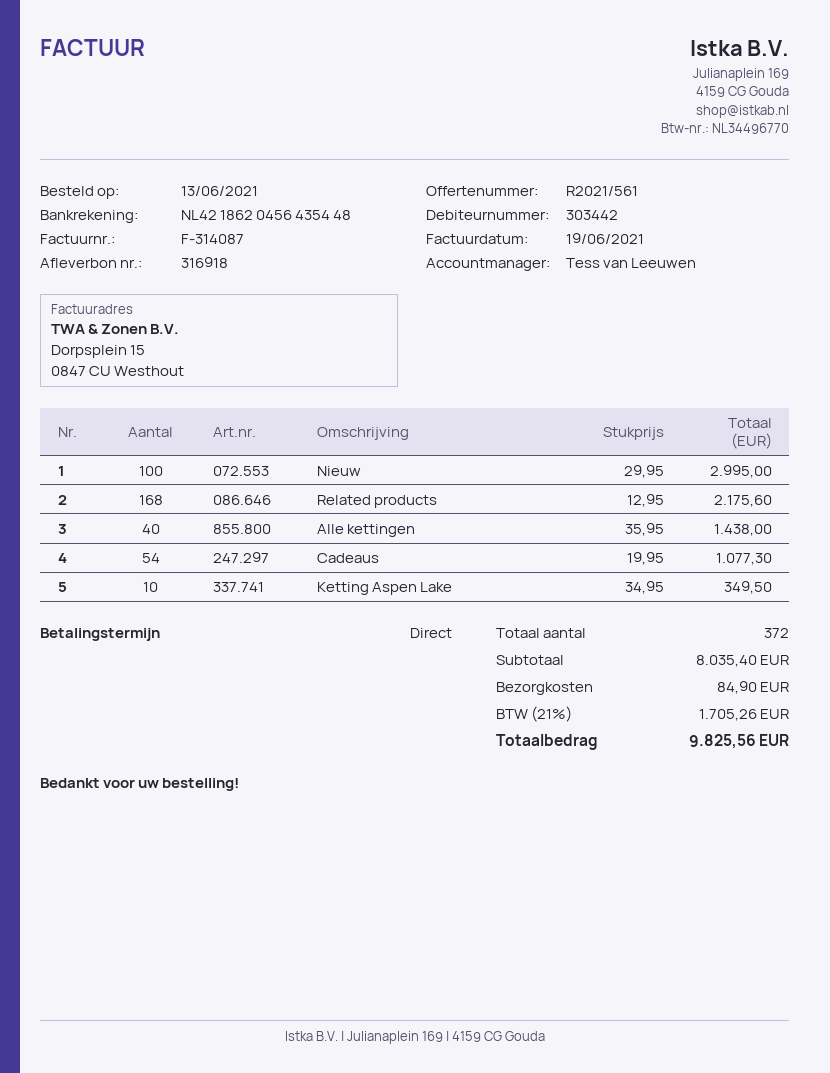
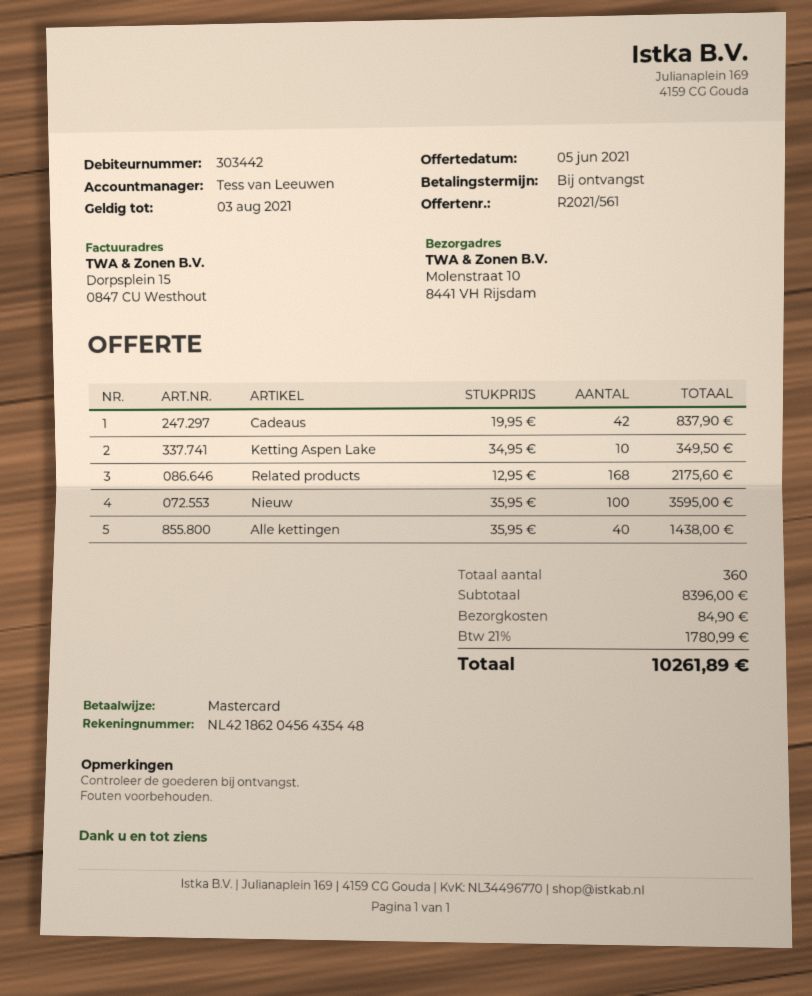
Nieuw: 100 x 29.95 = 2995.00 -> 100 x 35.95 = 3595.00
Cadeaus: 54 x 19.95 = 1077.30 -> 42 x 19.95 = 837.90
total quantity: 372 -> 360
subtotal: 8035.40 -> 8396.00
tax: 21% = 1705.26 -> 21% = 1780.99
total: 9825.56 -> 10261.89

